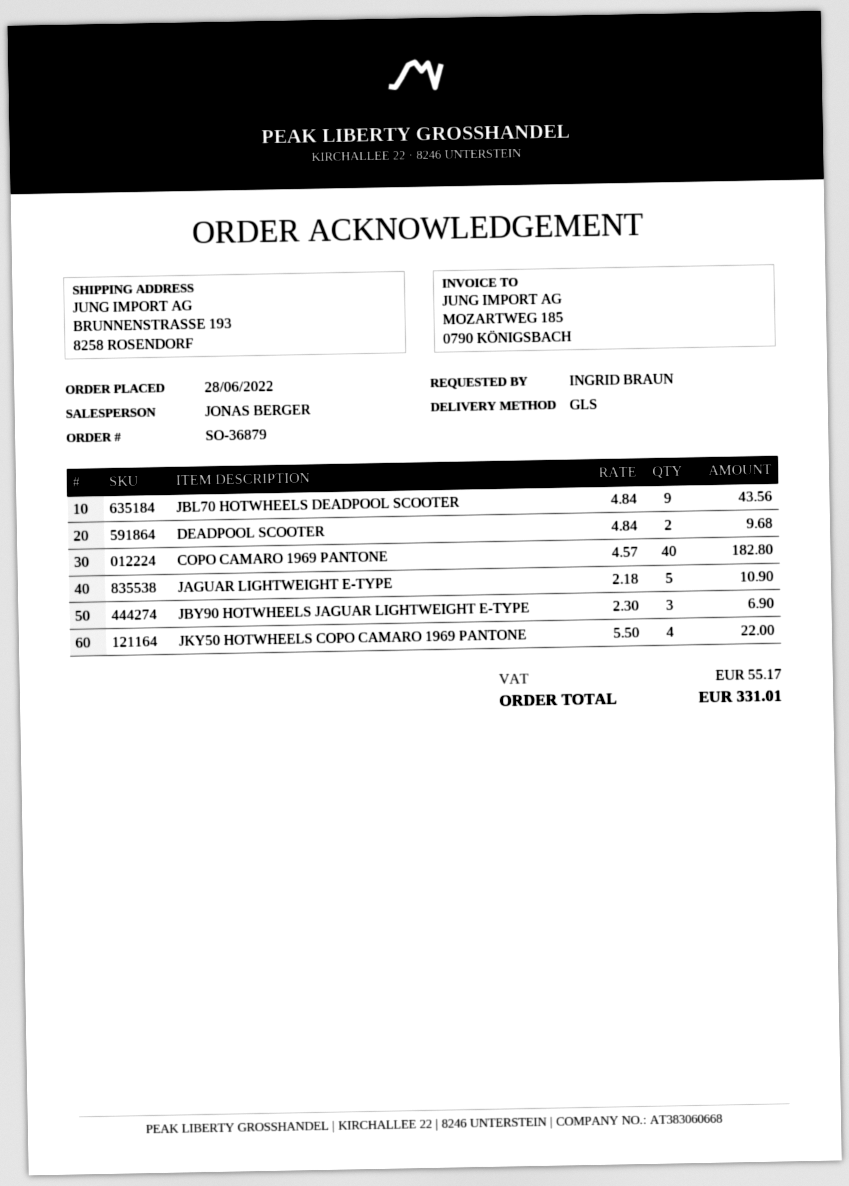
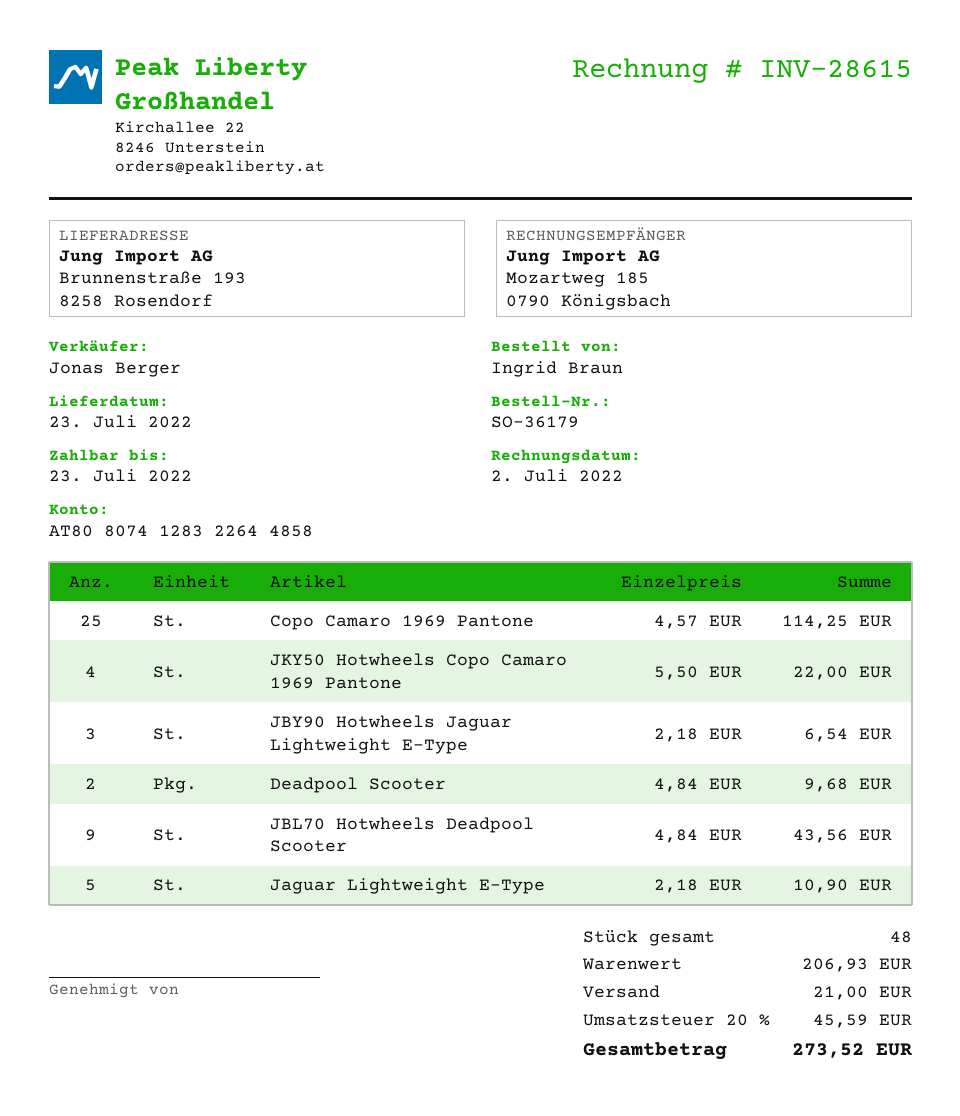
order number: SO-36879 -> SO-36179
COPO CAMARO 1969 PANTONE: 40 x 4.57 = 182.80 -> 25 x 4.57 = 114.25
JBY90 HOTWHEELS JAGUAR LIGHTWEIGHT E-TYPE: 3 x 2.30 = 6.90 -> 3 x 2.18 = 6.54
shipping: none -> 21.00
tax: 55.17 -> 45.59
total: 331.01 -> 273.52

